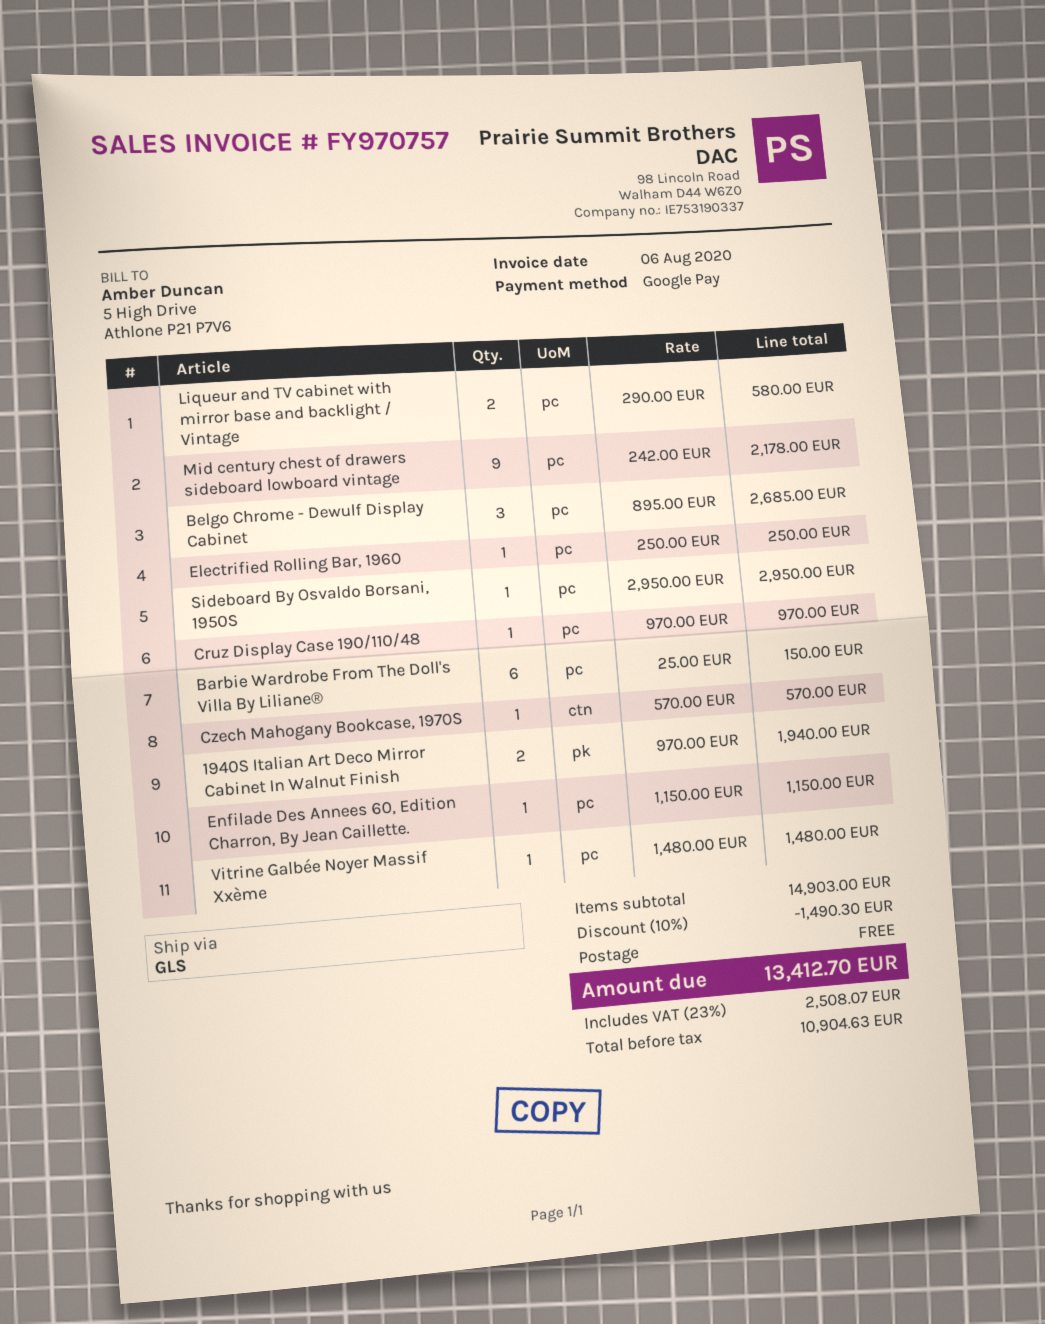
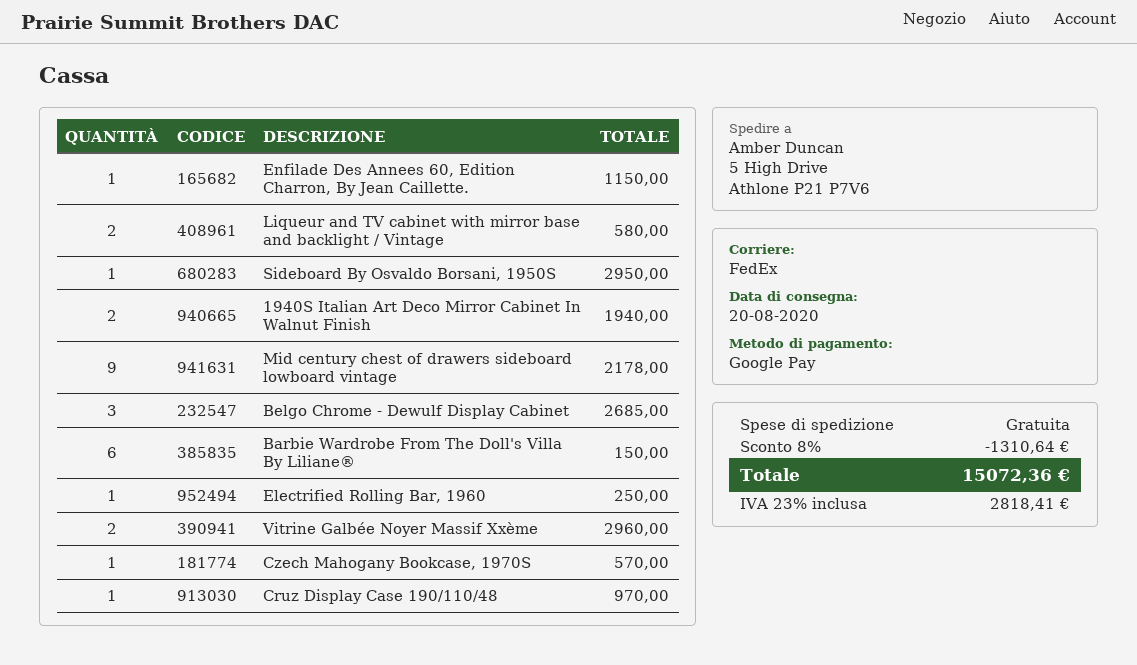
shipping method: GLS -> FedEx
Vitrine Galbée Noyer Massif Xxème: 1 for 1480.00 -> 2 for 2960.00
discount: 10% = 1490.30 -> 8% = 1310.64
tax: 23% = 2508.07 -> 23% = 2818.41
total: 13412.70 -> 15072.36

